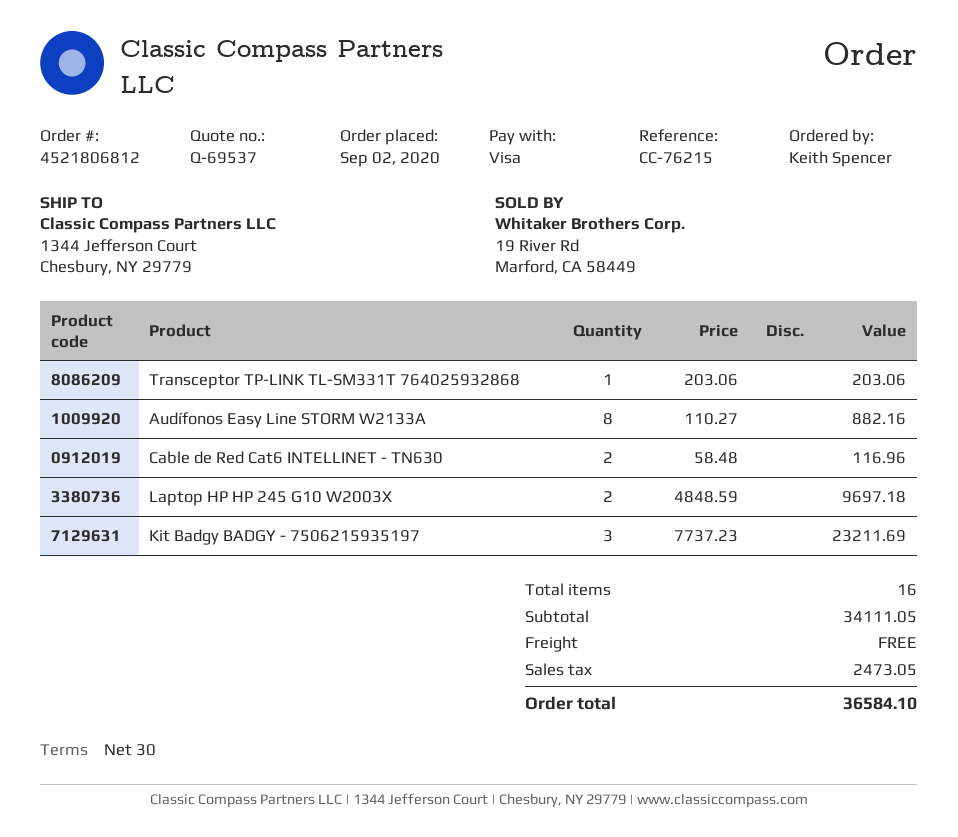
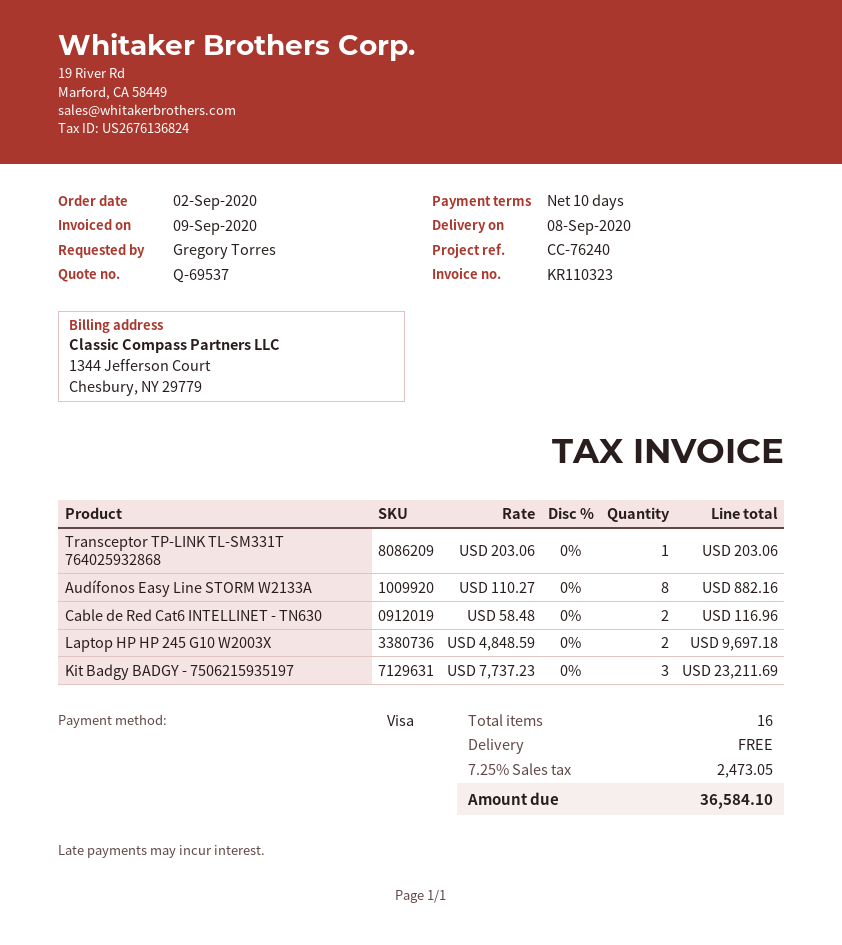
payment terms: 30 days -> 10 days
reference: CC-76215 -> CC-76240
ordered by: Keith Spencer -> Gregory Torres

